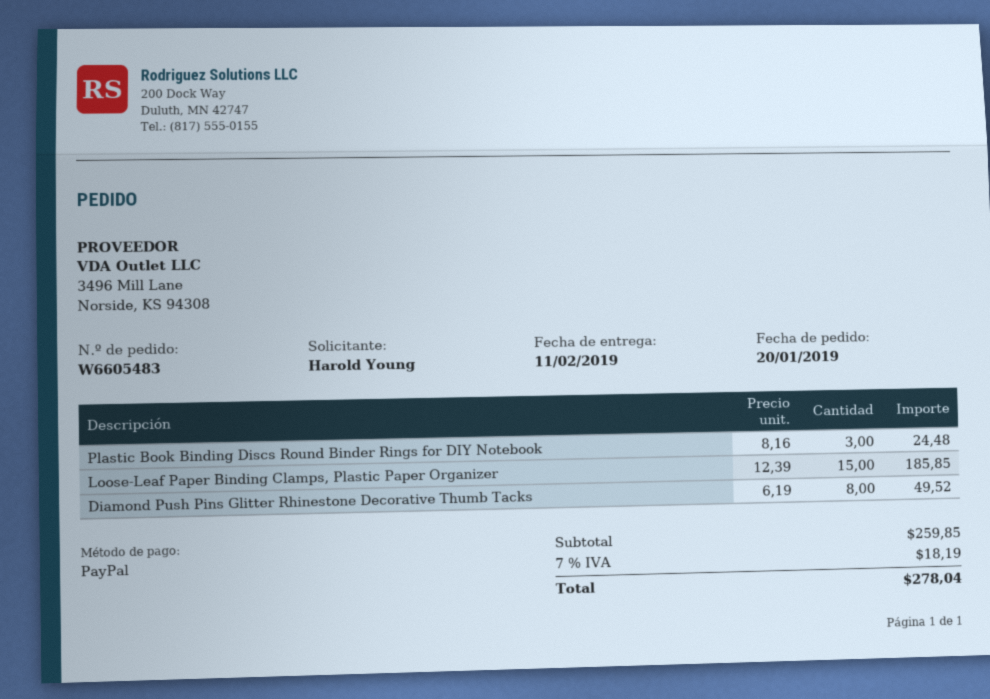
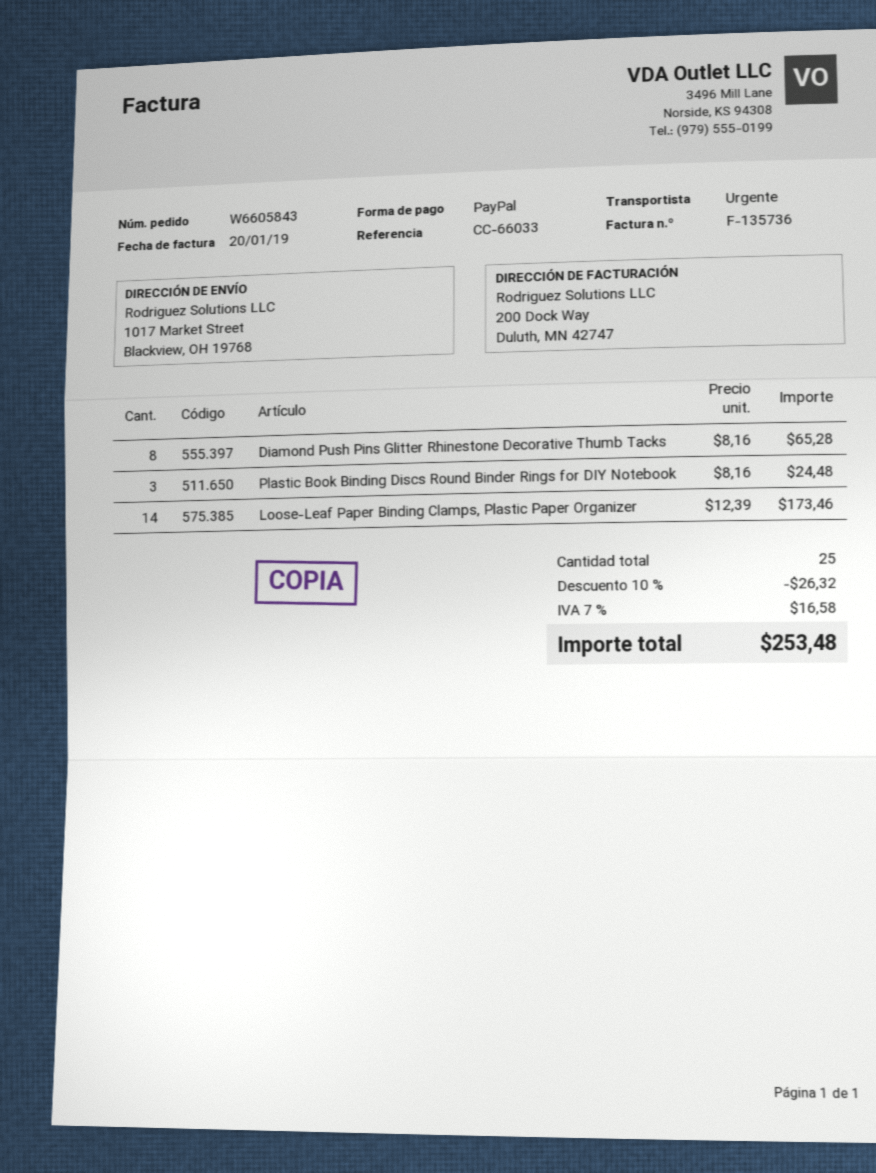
order number: W6605483 -> W6605843
Loose-Leaf Paper Binding Clamps, Plastic Paper Organizer: 15 x 12.39 = 185.85 -> 14 x 12.39 = 173.46
Diamond Push Pins Glitter Rhinestone Decorative Thumb Tacks: 8 x 6.19 = 49.52 -> 8 x 8.16 = 65.28
discount: none -> 10% = 26.32
tax: 7% = 18.19 -> 7% = 16.58
total: 278.04 -> 253.48

